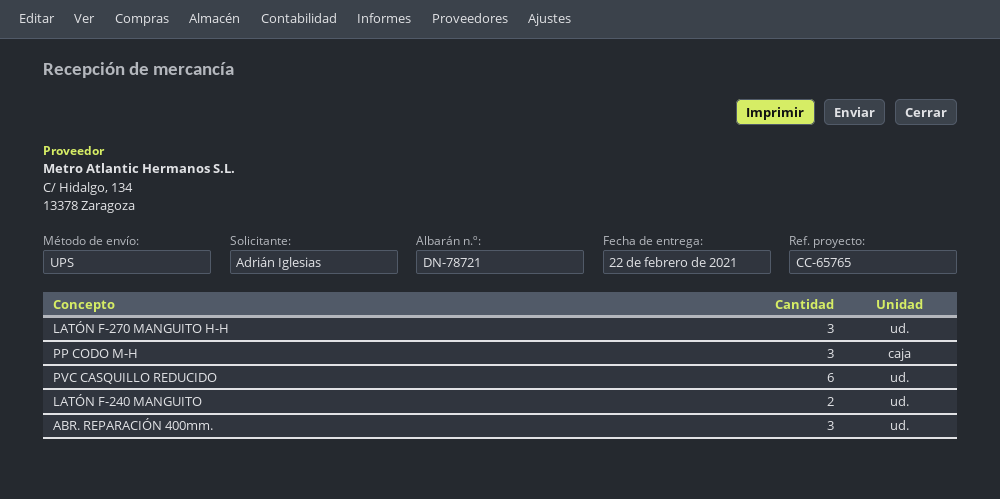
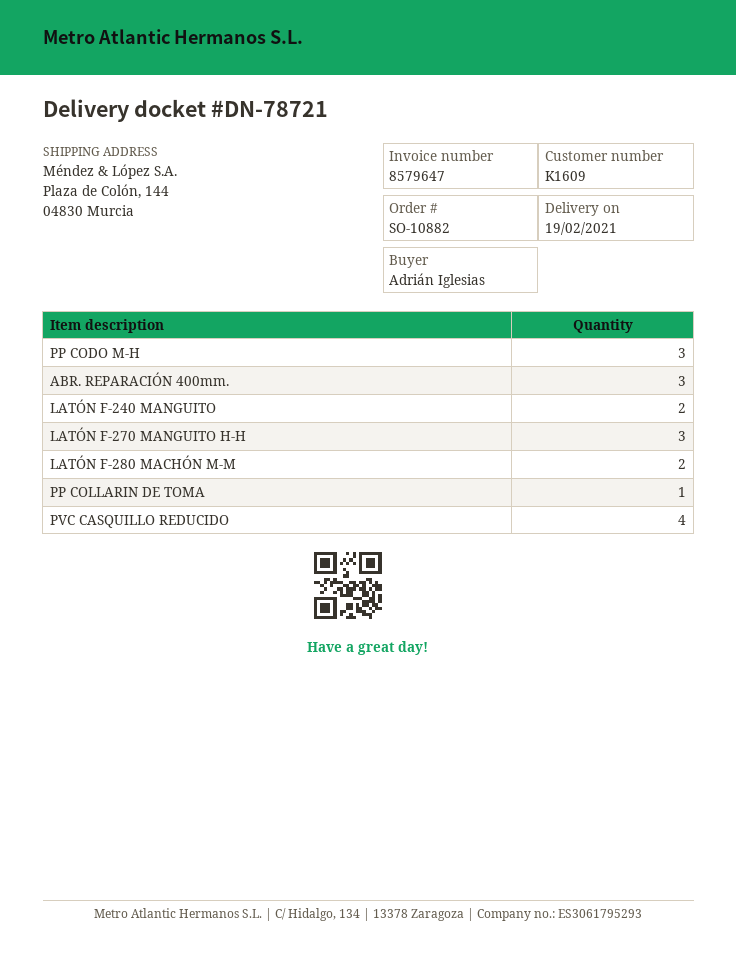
delivery date: 2021-02-22 -> 2021-02-19
PVC CASQUILLO REDUCIDO: 6 -> 4
LATÓN F-280 MACHÓN M-M: none -> 2
PP COLLARIN DE TOMA: none -> 1

